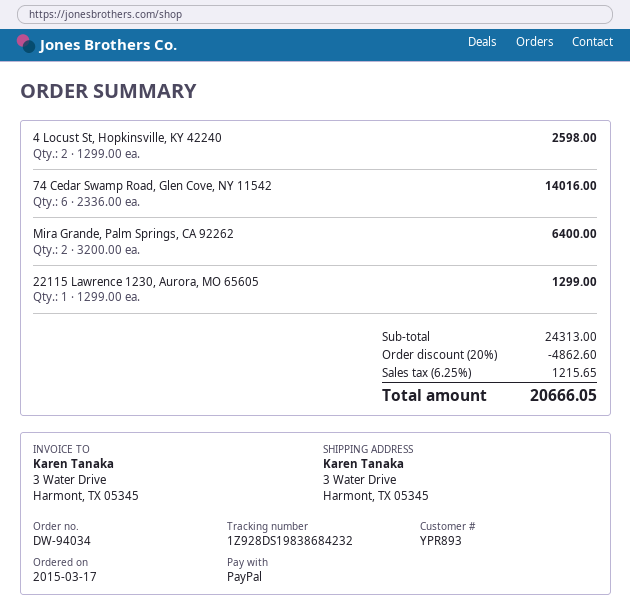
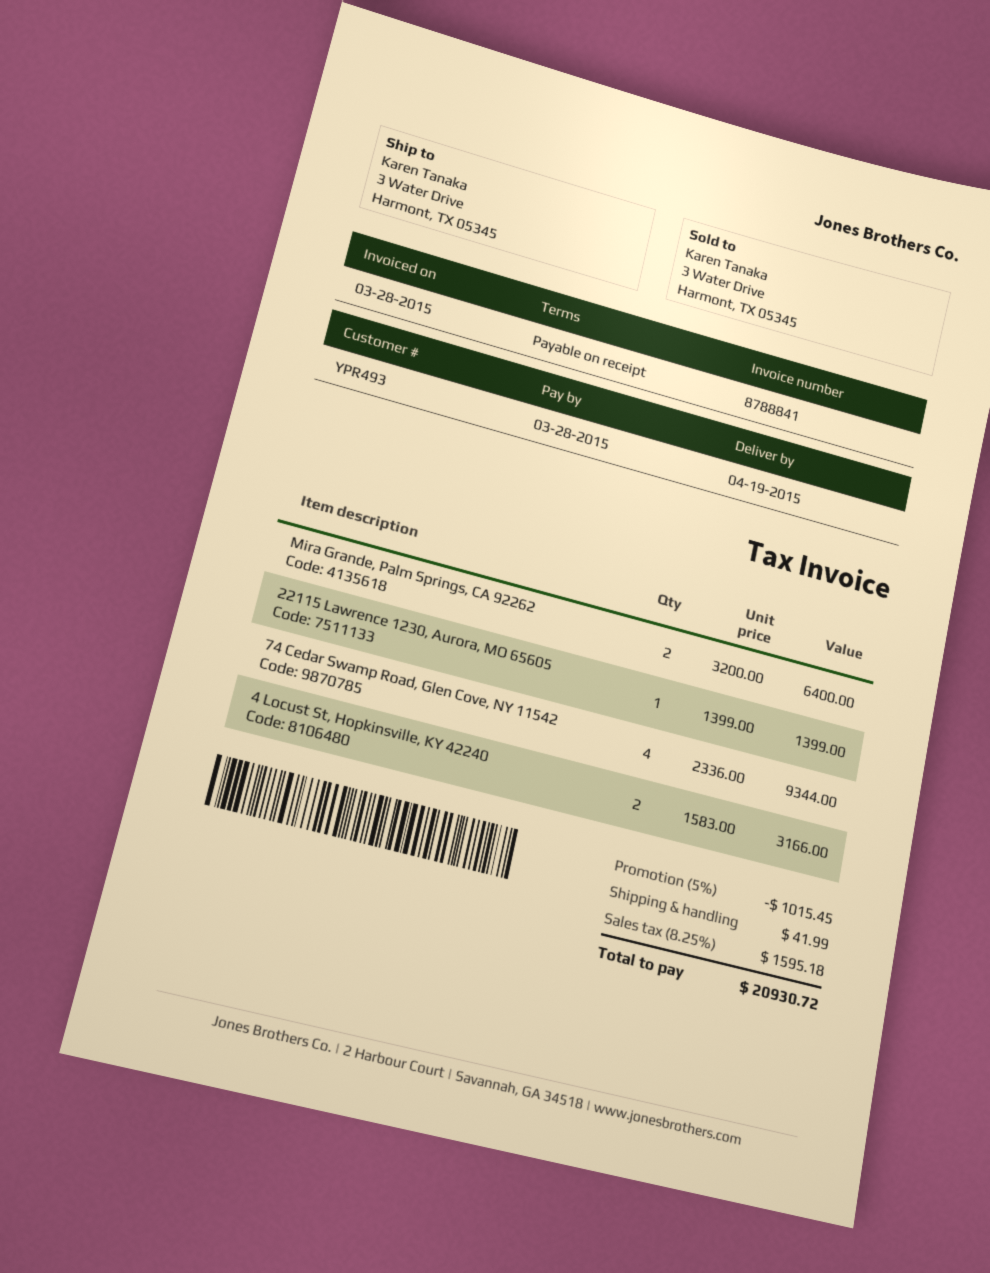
customer number: YPR893 -> YPR493
4 Locust St, Hopkinsville, KY 42240: 2 x 1299.00 = 2598.00 -> 2 x 1583.00 = 3166.00
74 Cedar Swamp Road, Glen Cove, NY 11542: 6 x 2336.00 = 14016.00 -> 4 x 2336.00 = 9344.00
22115 Lawrence 1230, Aurora, MO 65605: 1 x 1299.00 = 1299.00 -> 1 x 1399.00 = 1399.00
discount: 20% = 4862.60 -> 5% = 1015.45
shipping: none -> 41.99
tax: 6.25% = 1215.65 -> 8.25% = 1595.18
total: 20666.05 -> 20930.72

